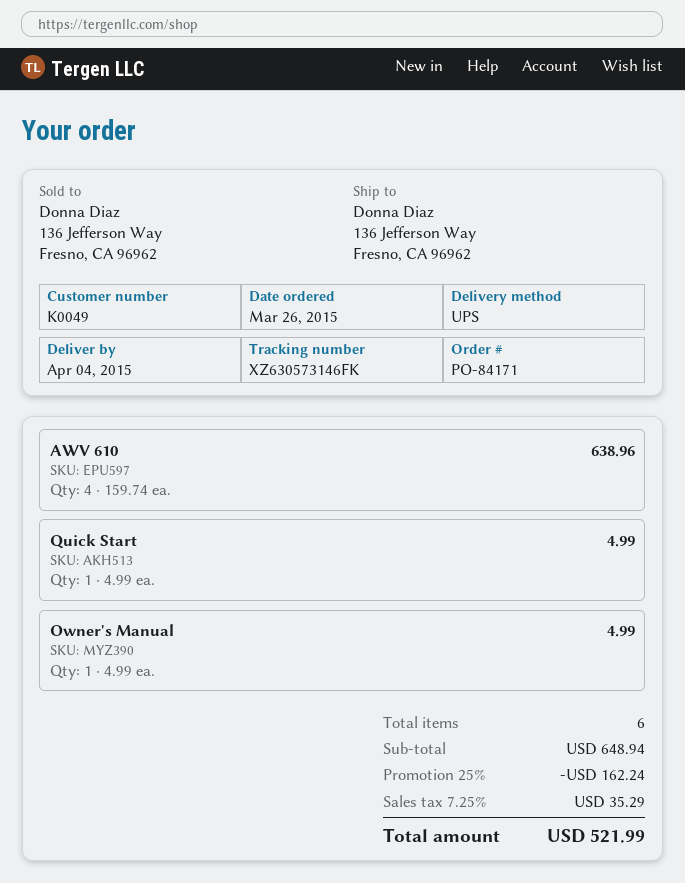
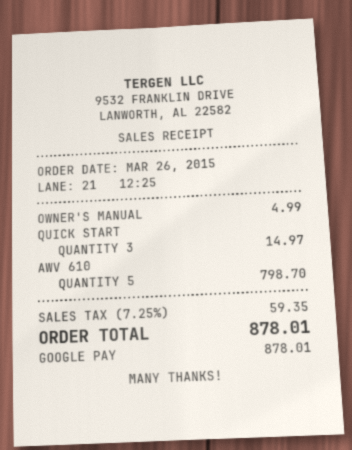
AWV 610: 4 for 638.96 -> 5 for 798.70
Quick Start: 1 for 4.99 -> 3 for 14.97
discount: 25% = 162.24 -> none
tax: 7.25% = 35.29 -> 7.25% = 59.35
total: 521.99 -> 878.01

